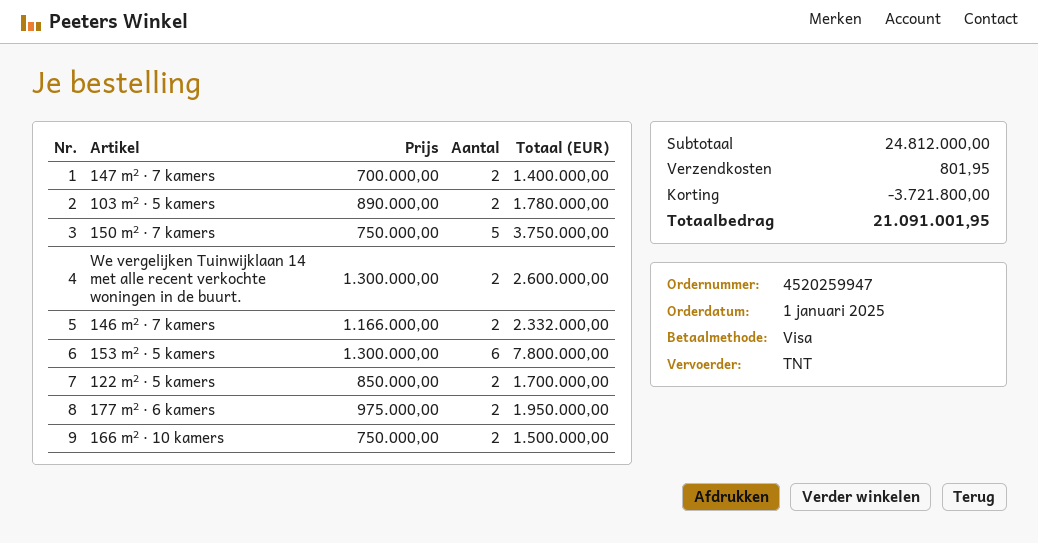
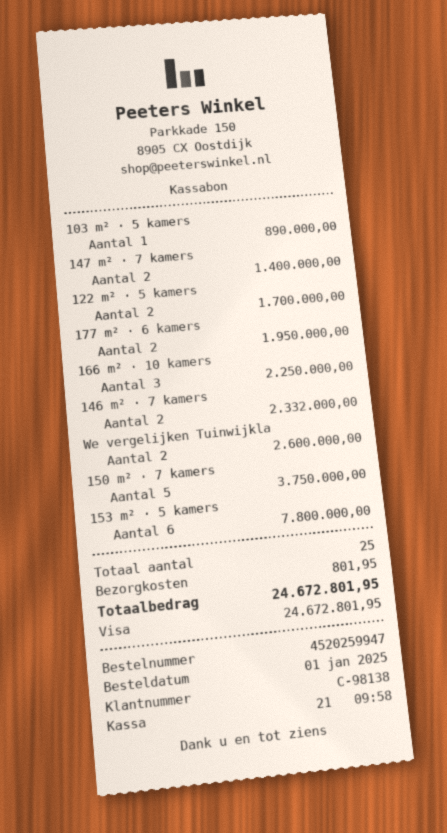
103 m² · 5 kamers: 2 for 1780000.00 -> 1 for 890000.00
166 m² · 10 kamers: 2 for 1500000.00 -> 3 for 2250000.00
discount: 3721800.00 -> none
total: 21091001.95 -> 24672801.95

